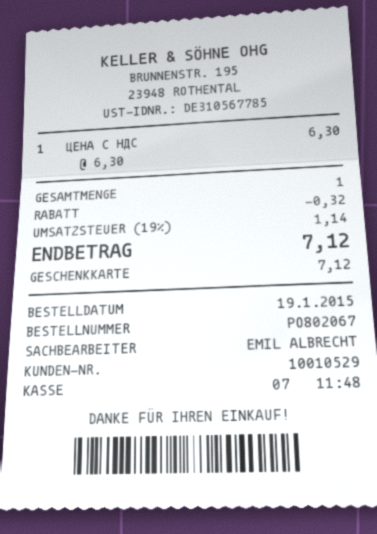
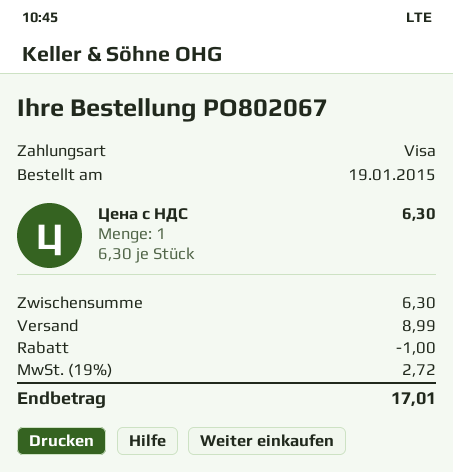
payment method: gift card -> Visa
discount: 0.32 -> 1.00
shipping: none -> 8.99
tax: 19% = 1.14 -> 19% = 2.72
total: 7.12 -> 17.01

